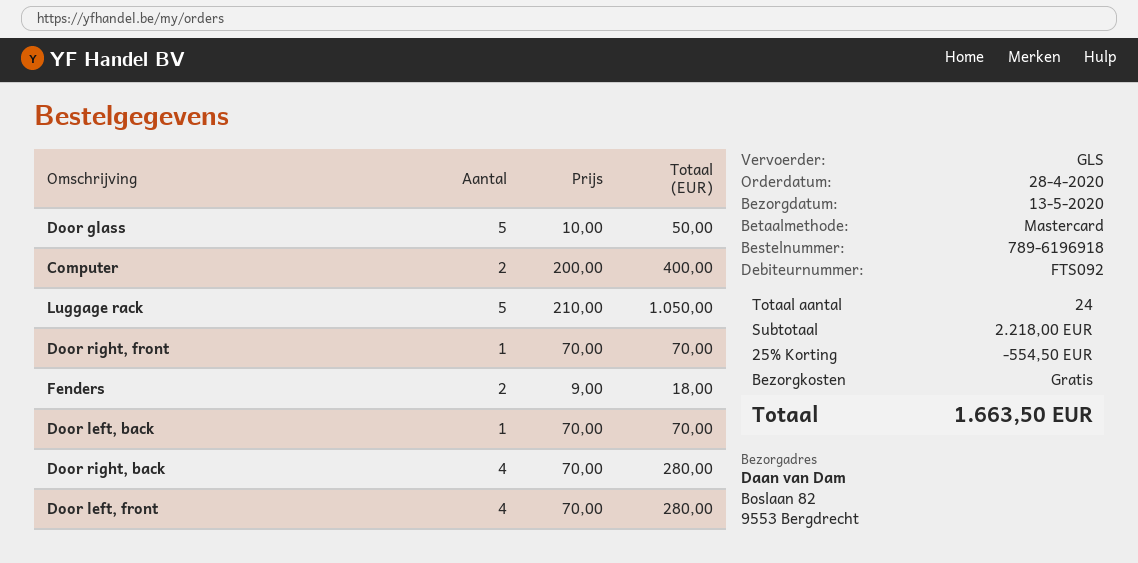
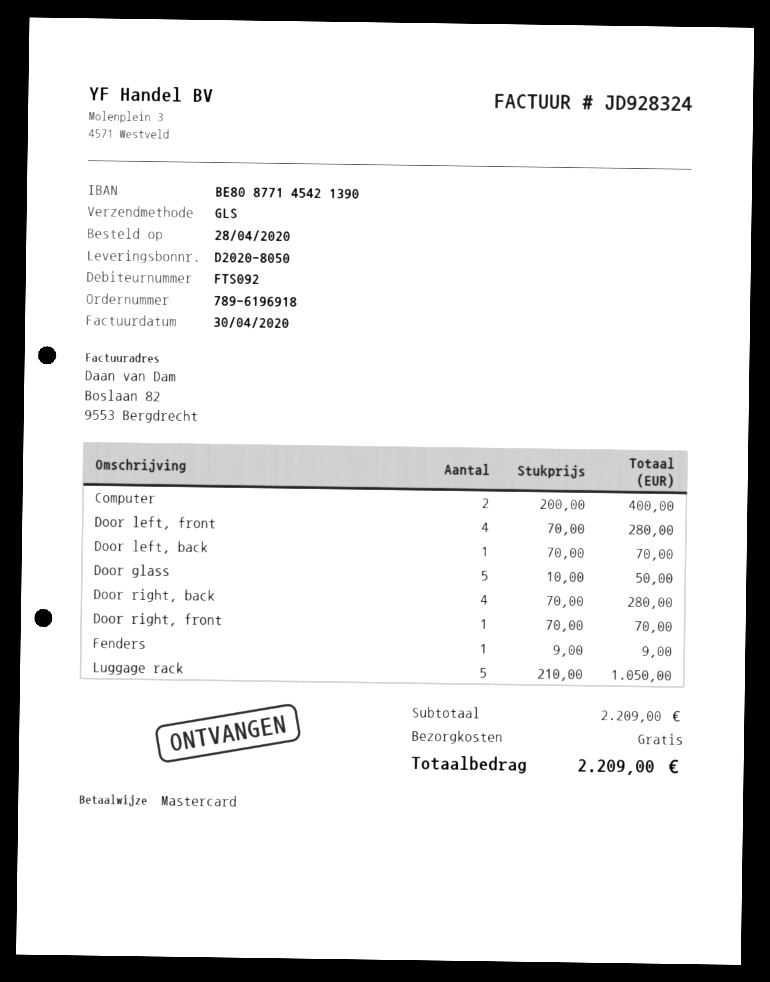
Fenders: 2 x 9.00 = 18.00 -> 1 x 9.00 = 9.00
subtotal: 2218.00 -> 2209.00
discount: 25% = 554.50 -> none
total: 1663.50 -> 2209.00

